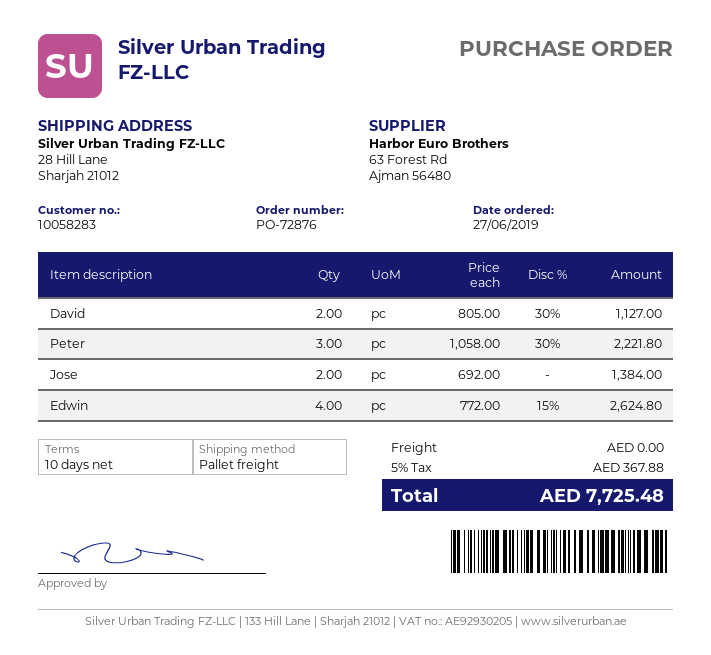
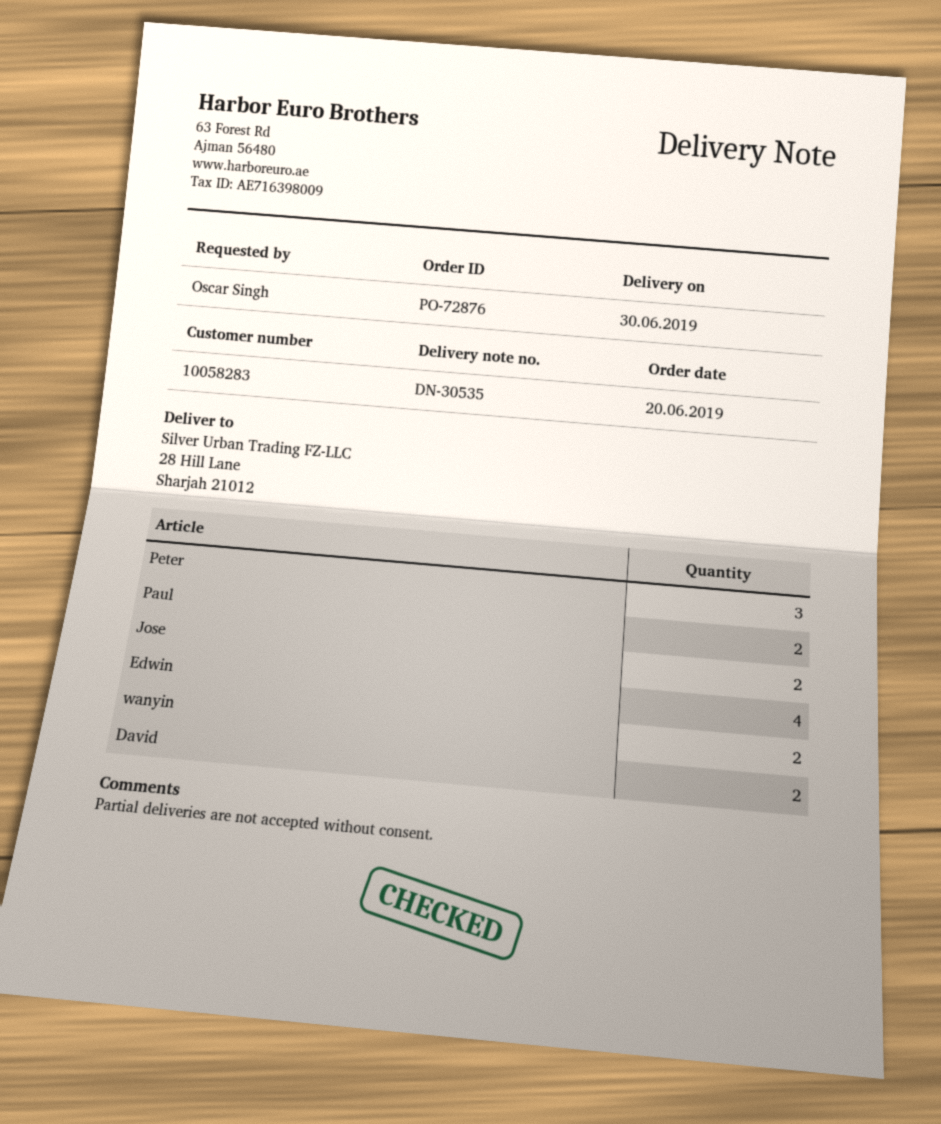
order date: 2019-06-27 -> 2019-06-20
Paul: none -> 2
wanyin: none -> 2

